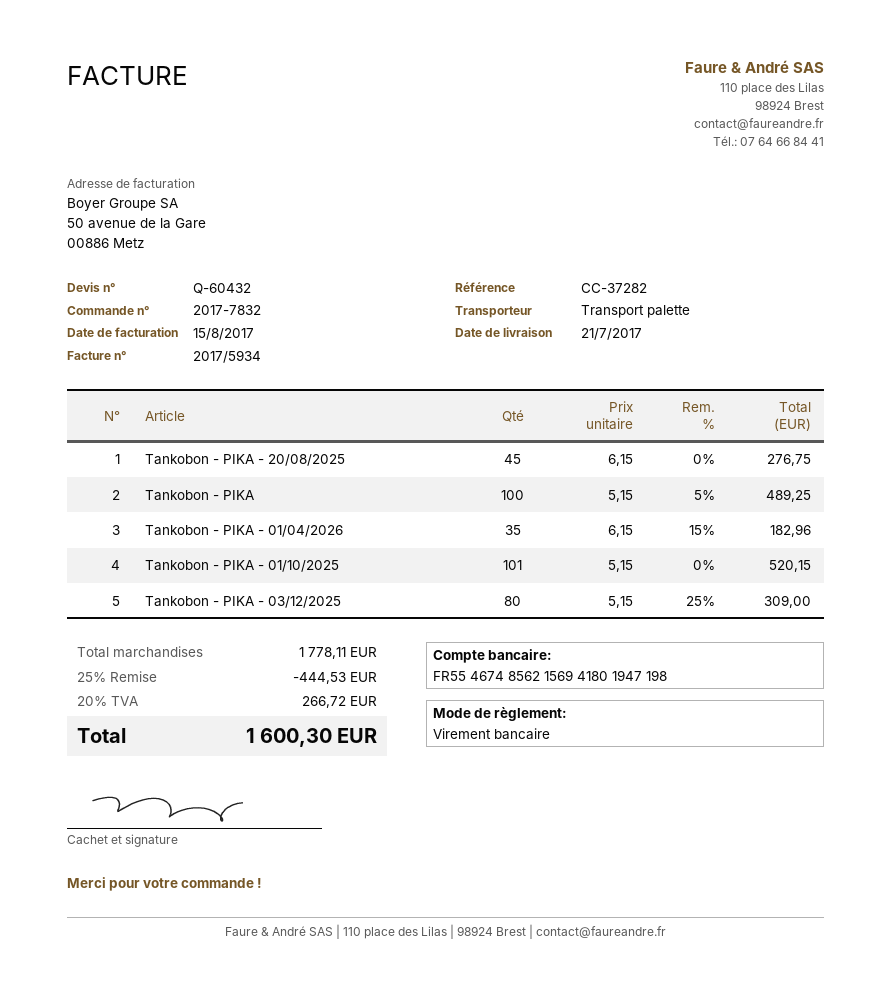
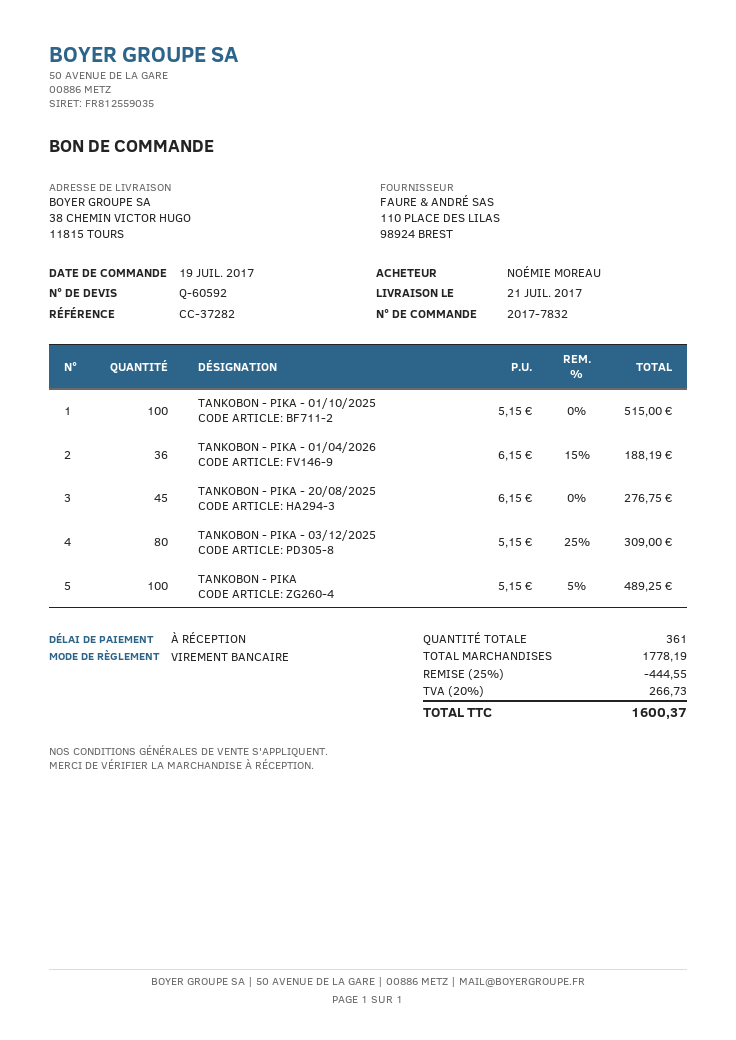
quote number: Q-60432 -> Q-60592
Tankobon - PIKA - 01/04/2026: 35 x 6.15 - 15% = 182.96 -> 36 x 6.15 - 15% = 188.19
Tankobon - PIKA - 01/10/2025: 101 x 5.15 = 520.15 -> 100 x 5.15 = 515.00
subtotal: 1778.11 -> 1778.19
discount: 25% = 444.53 -> 25% = 444.55
tax: 20% = 266.72 -> 20% = 266.73
total: 1600.30 -> 1600.37

